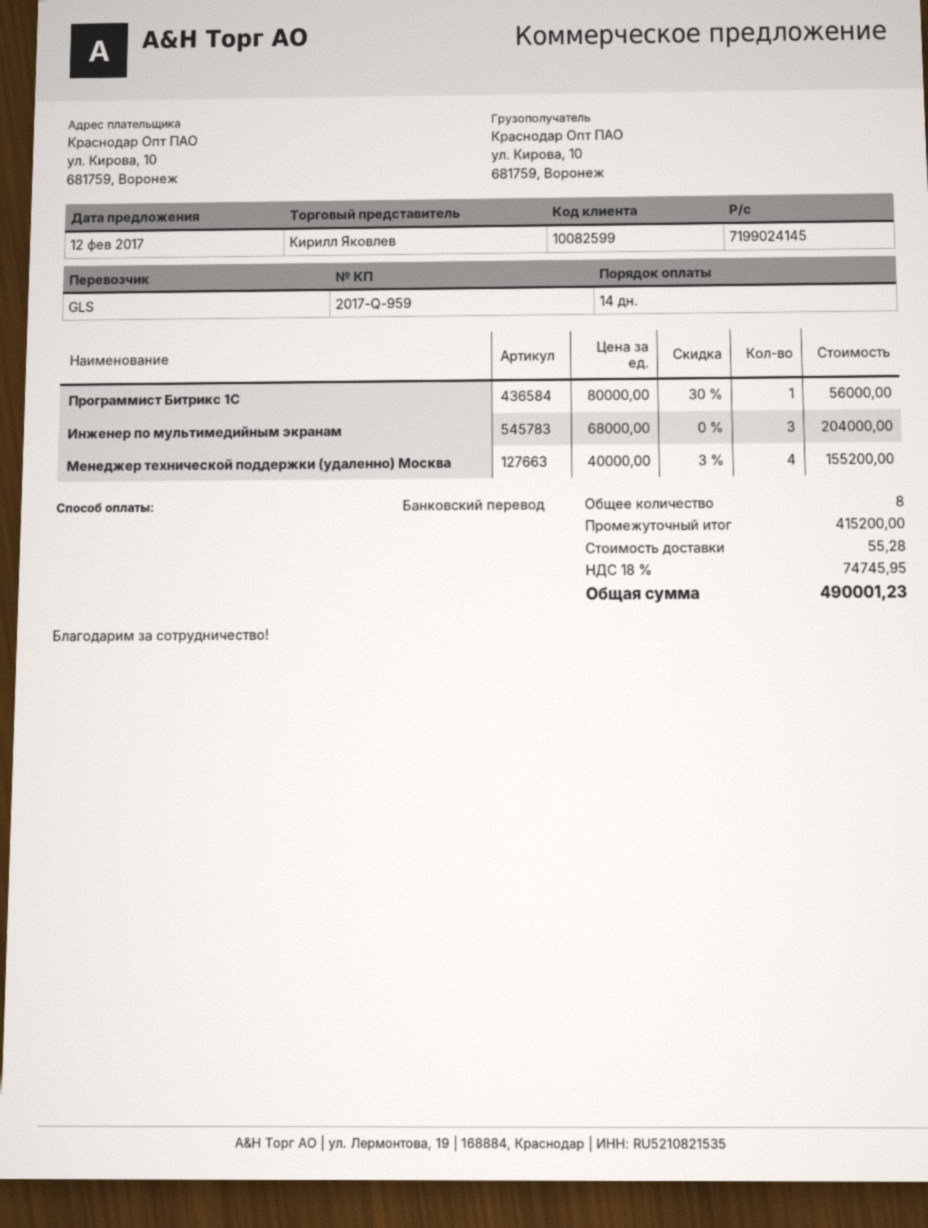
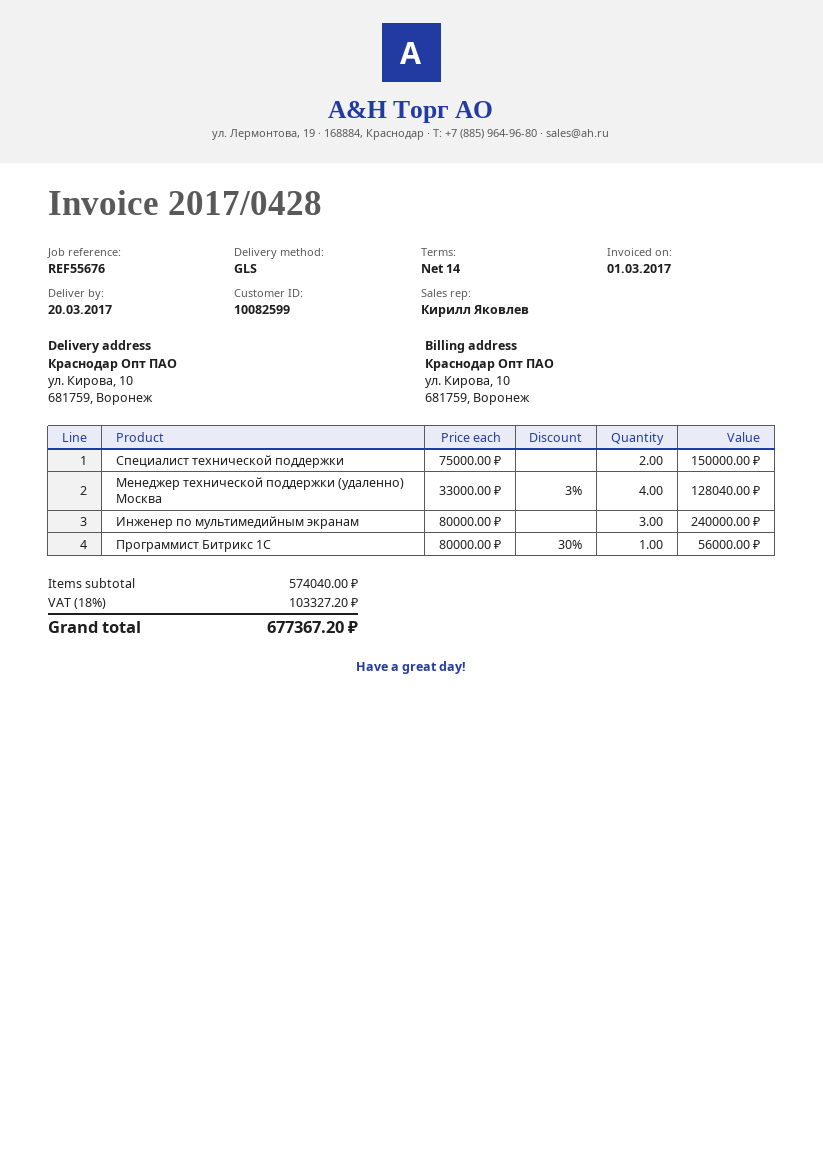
Инженер по мультимедийным экранам: 3 x 68000.00 = 204000.00 -> 3 x 80000.00 = 240000.00
Менеджер технической поддержки (удаленно) Москва: 4 x 40000.00 - 3% = 155200.00 -> 4 x 33000.00 - 3% = 128040.00
Специалист технической поддержки: none -> 2 x 75000.00 = 150000.00
subtotal: 415200.00 -> 574040.00
shipping: 55.28 -> none
tax: 18% = 74745.95 -> 18% = 103327.20
total: 490001.23 -> 677367.20

